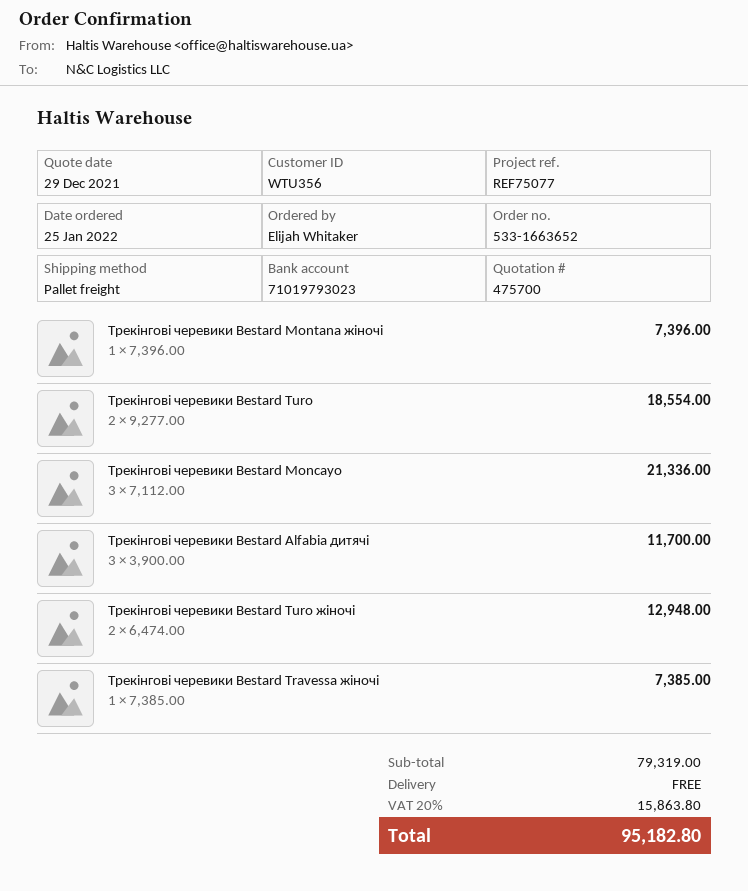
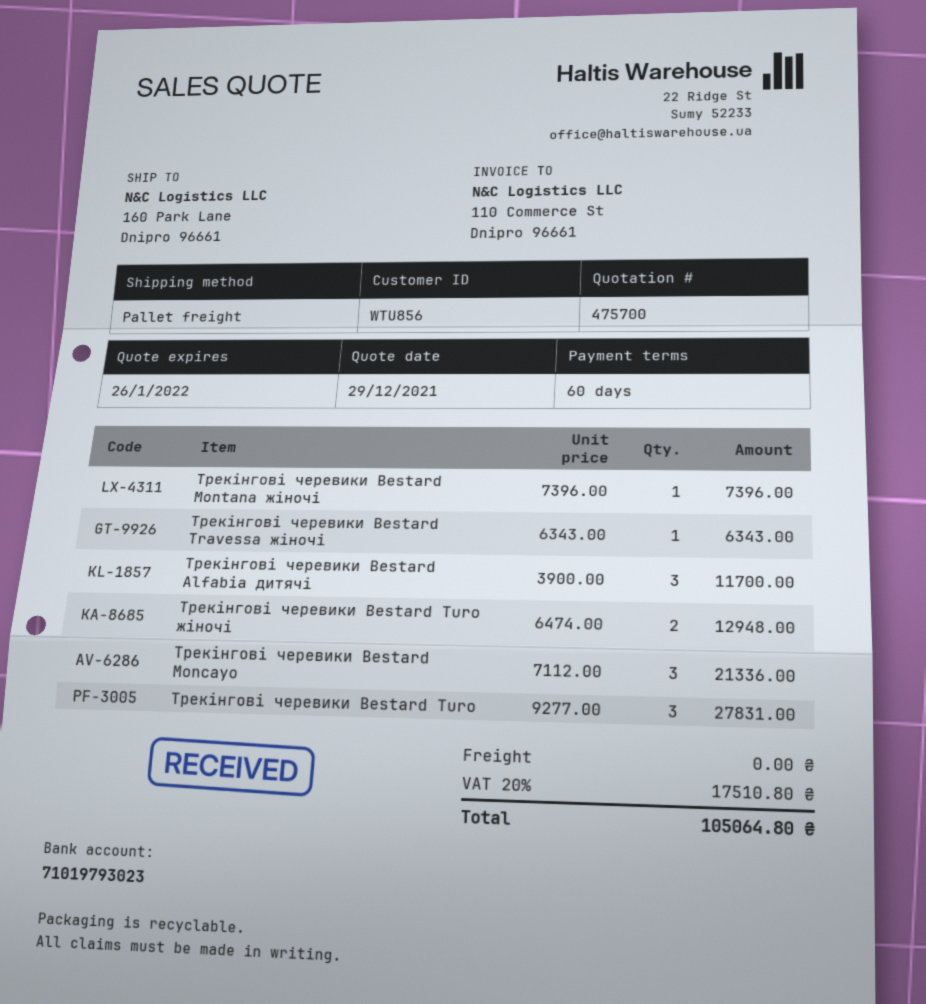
customer number: WTU356 -> WTU856
Трекінгові черевики Bestard Turo: 2 x 9277.00 = 18554.00 -> 3 x 9277.00 = 27831.00
Трекінгові черевики Bestard Travessa жіночі: 1 x 7385.00 = 7385.00 -> 1 x 6343.00 = 6343.00
tax: 20% = 15863.80 -> 20% = 17510.80
total: 95182.80 -> 105064.80

